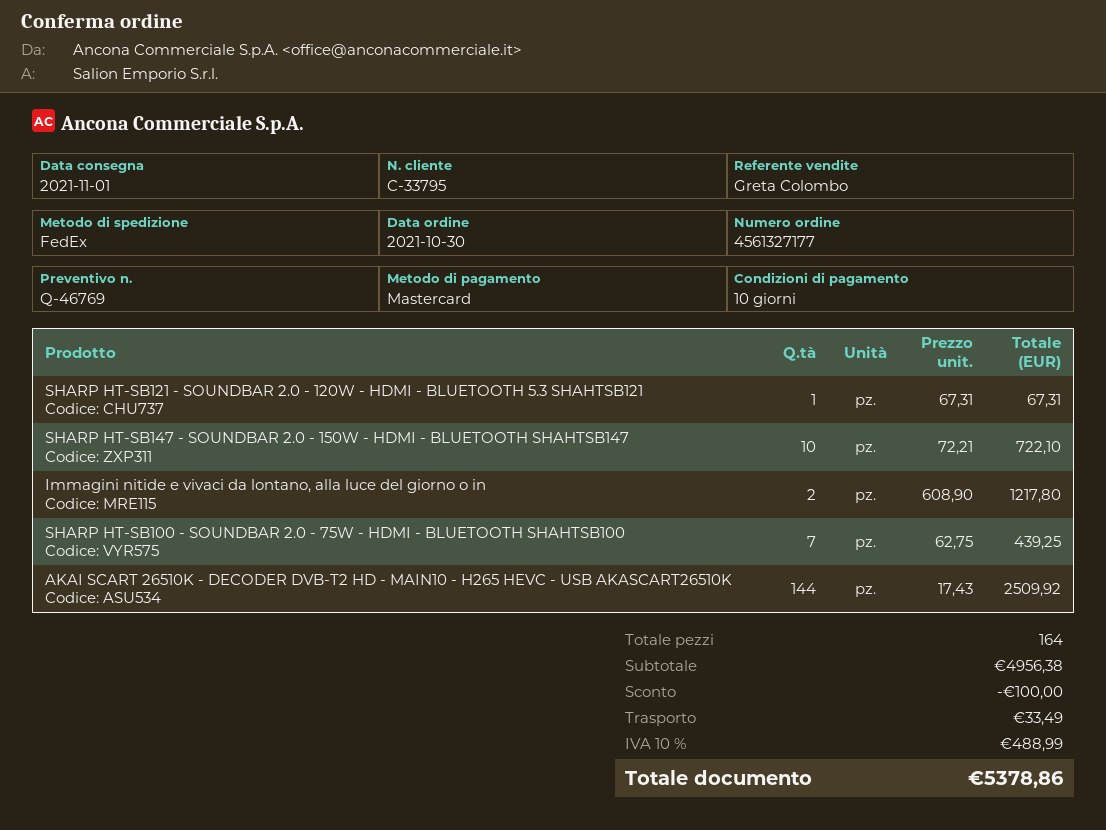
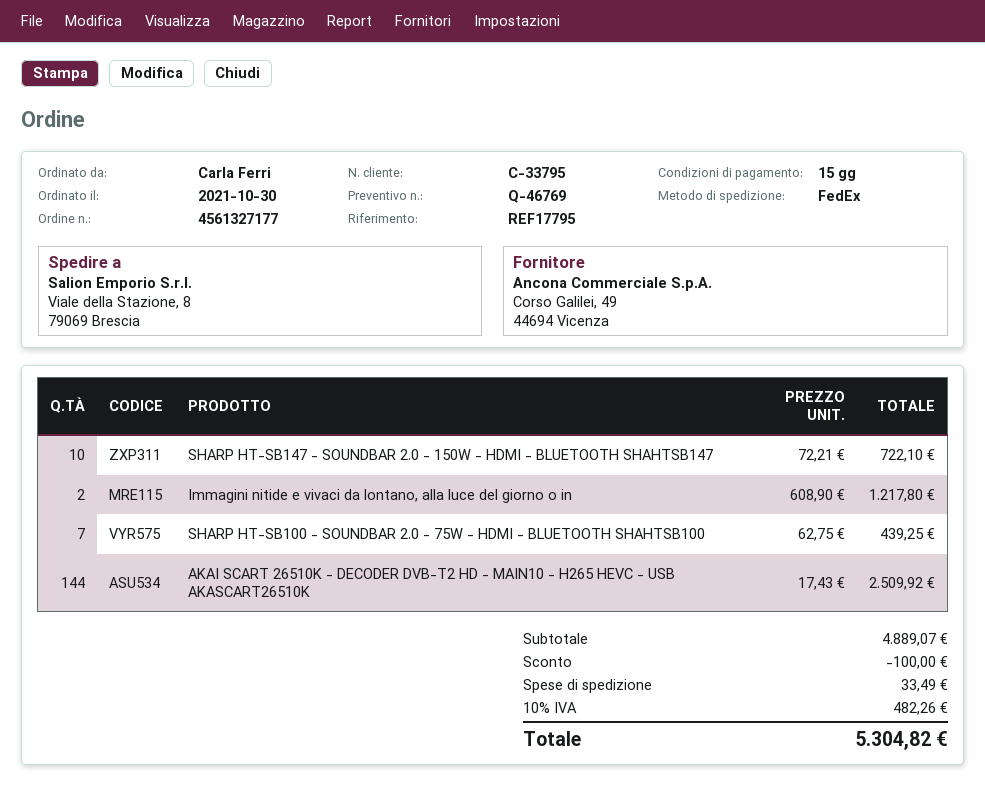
payment terms: 10 days -> 15 days
SHARP HT-SB121 - SOUNDBAR 2.0 - 120W - HDMI - BLUETOOTH 5.3 SHAHTSB121: 1 x 67.31 = 67.31 -> none
subtotal: 4956.38 -> 4889.07
tax: 10% = 488.99 -> 10% = 482.26
total: 5378.86 -> 5304.82

